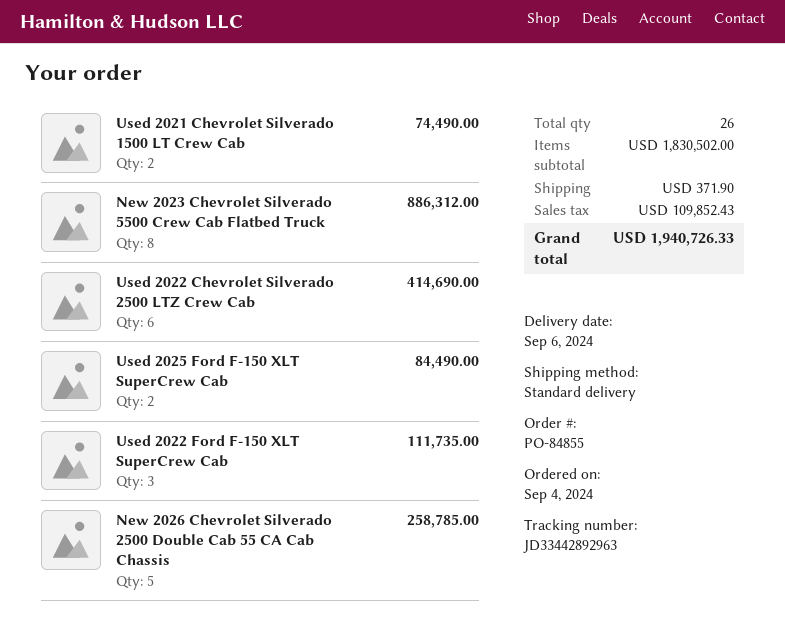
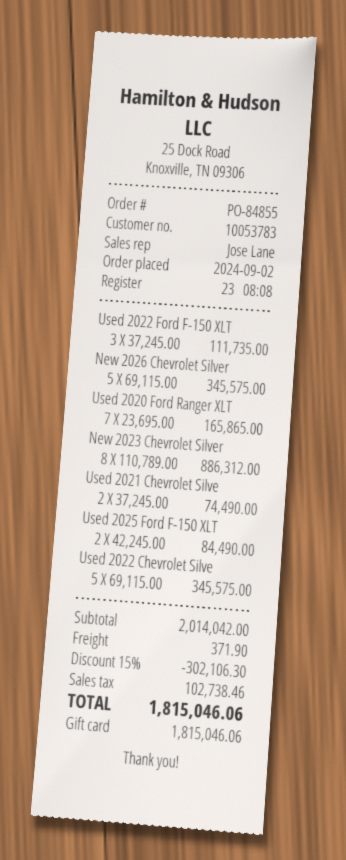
order date: 2024-09-04 -> 2024-09-02
Used 2022 Chevrolet Silverado 2500 LTZ Crew Cab: 6 for 414690.00 -> 5 for 345575.00
New 2026 Chevrolet Silverado 2500 Double Cab 55 CA Cab Chassis: 5 for 258785.00 -> 5 for 345575.00
Used 2020 Ford Ranger XLT: none -> 7 for 165865.00
subtotal: 1830502.00 -> 2014042.00
discount: none -> 15% = 302106.30
tax: 109852.43 -> 102738.46
total: 1940726.33 -> 1815046.06

